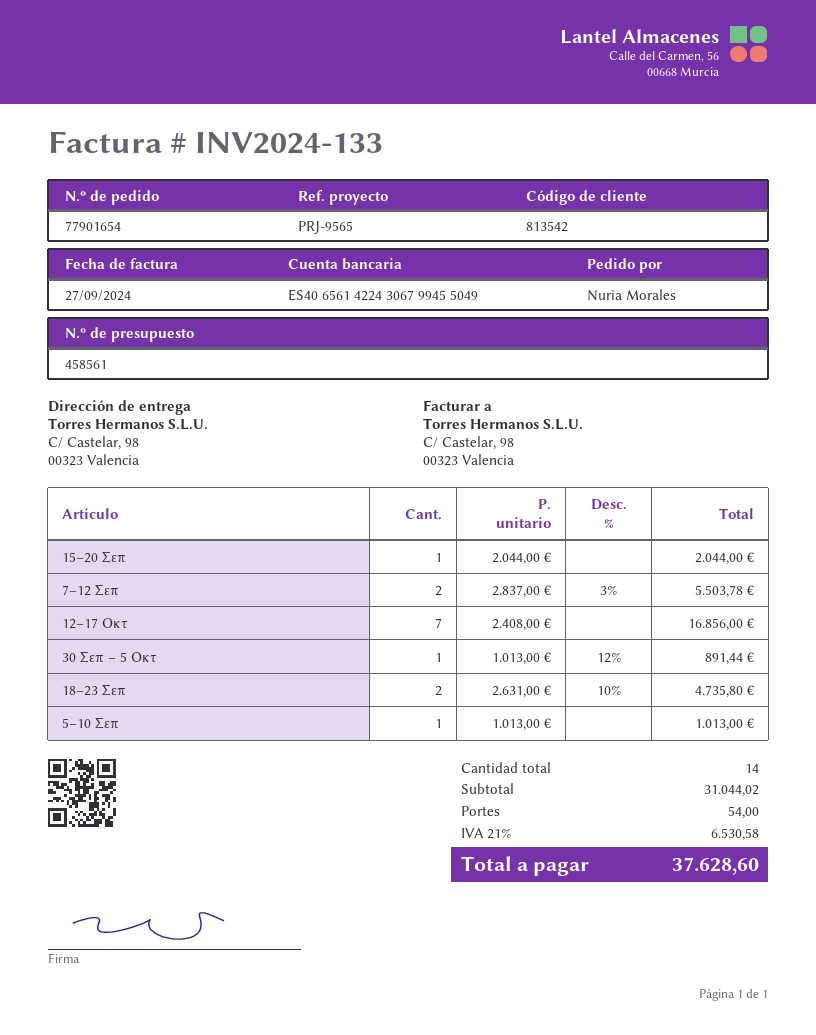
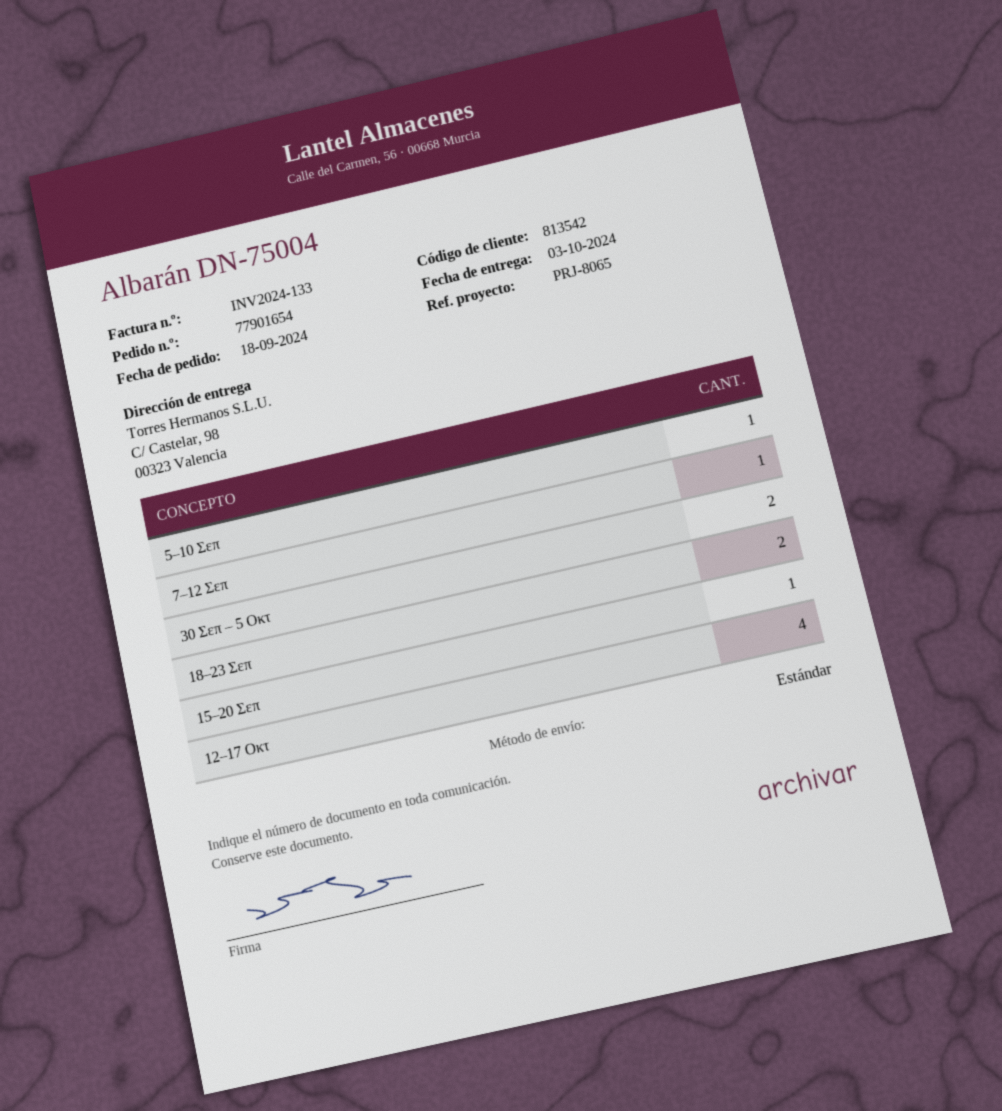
reference: PRJ-9565 -> PRJ-8065
7–12 Σεπ: 2 -> 1
12–17 Οκτ: 7 -> 4
30 Σεπ – 5 Οκτ: 1 -> 2

